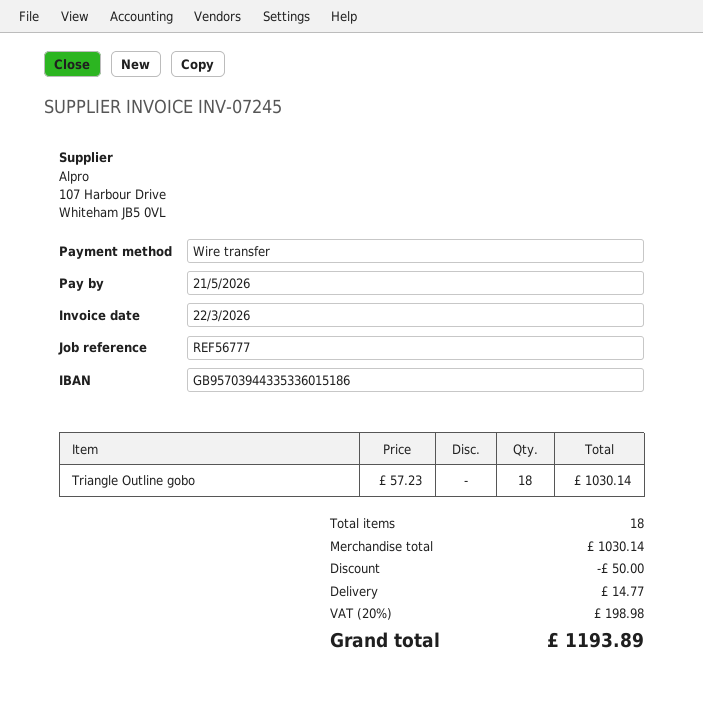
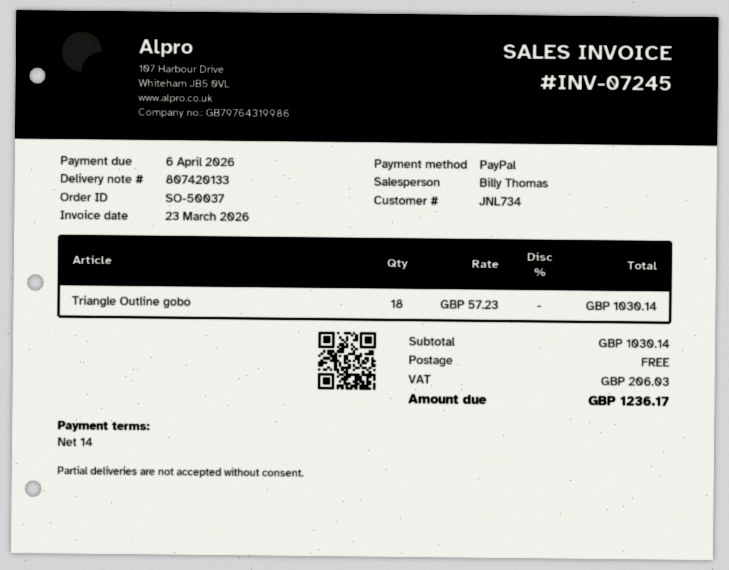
invoice date: 2026-03-22 -> 2026-03-23
due date: 2026-05-21 -> 2026-04-06
payment method: bank transfer -> PayPal
discount: 50.00 -> none
shipping: 14.77 -> 0.00
tax: 198.98 -> 206.03
total: 1193.89 -> 1236.17

